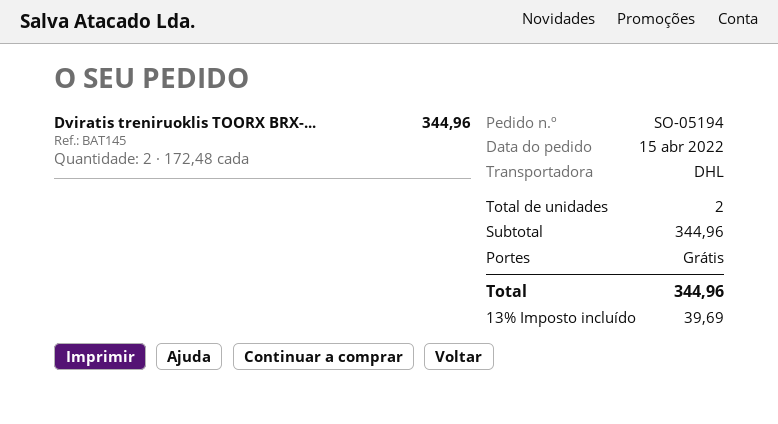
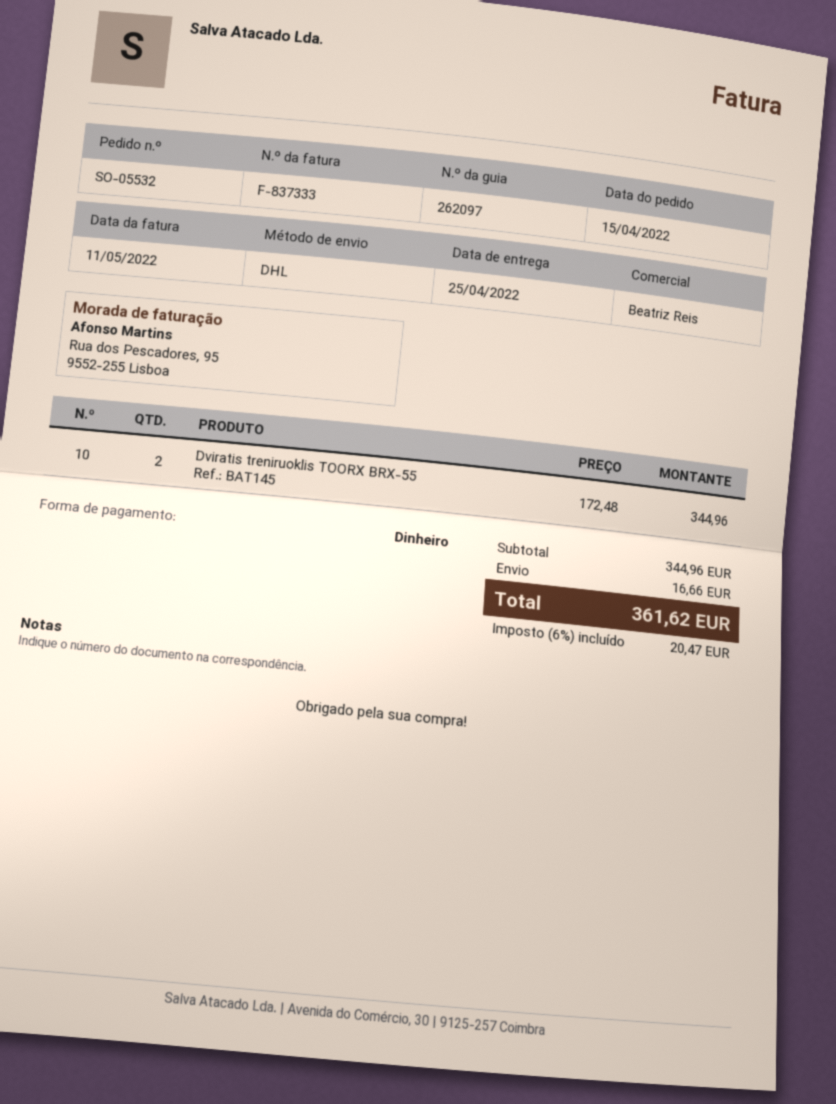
order number: SO-05194 -> SO-05532
shipping: 0.00 -> 16.66
tax: 13% = 39.69 -> 6% = 20.47
total: 344.96 -> 361.62

